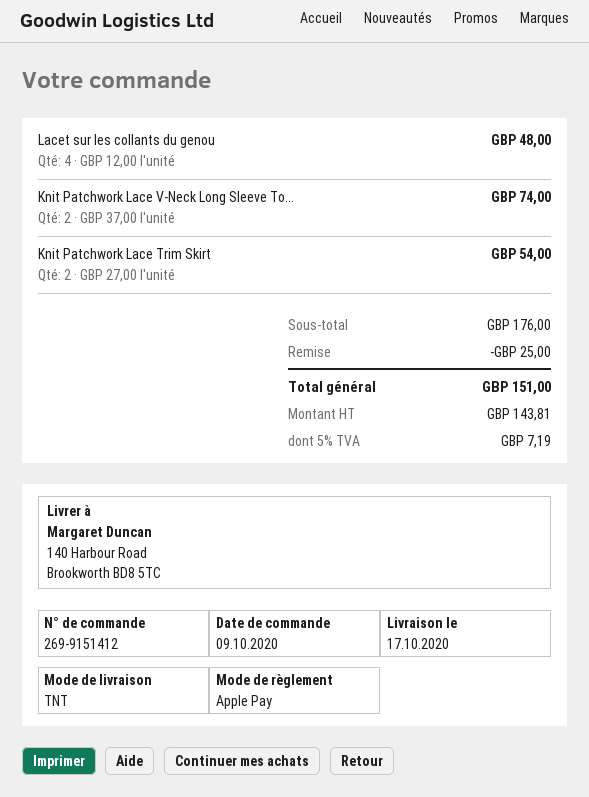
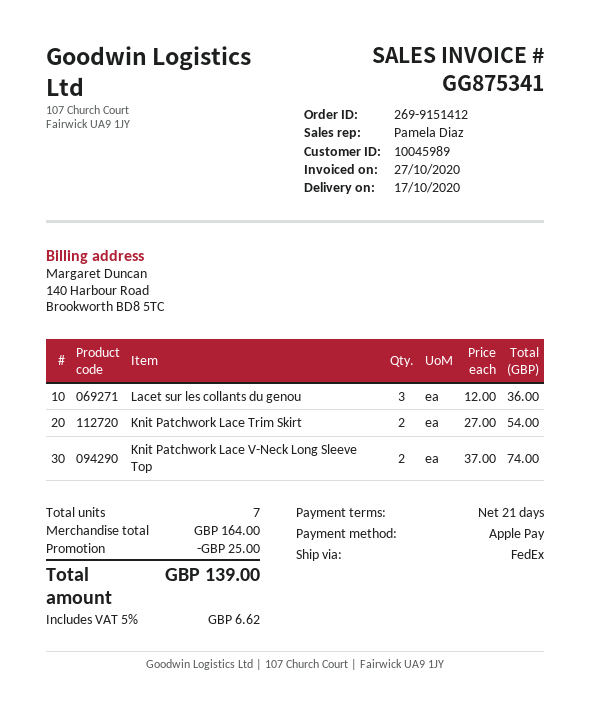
shipping method: TNT -> FedEx
Lacet sur les collants du genou: 4 x 12.00 = 48.00 -> 3 x 12.00 = 36.00
subtotal: 176.00 -> 164.00
tax: 5% = 7.19 -> 5% = 6.62
total: 151.00 -> 139.00

